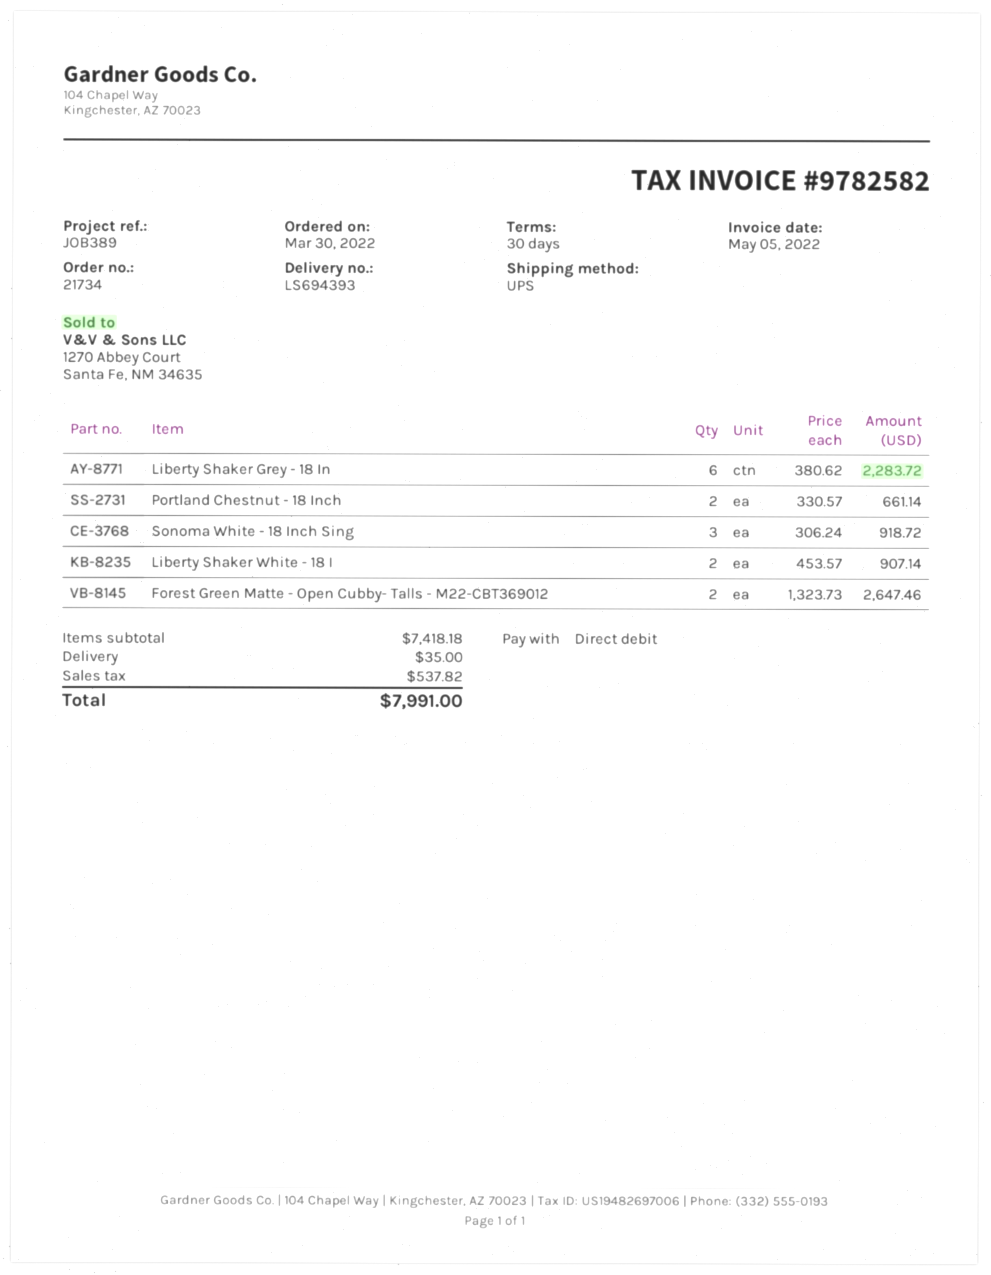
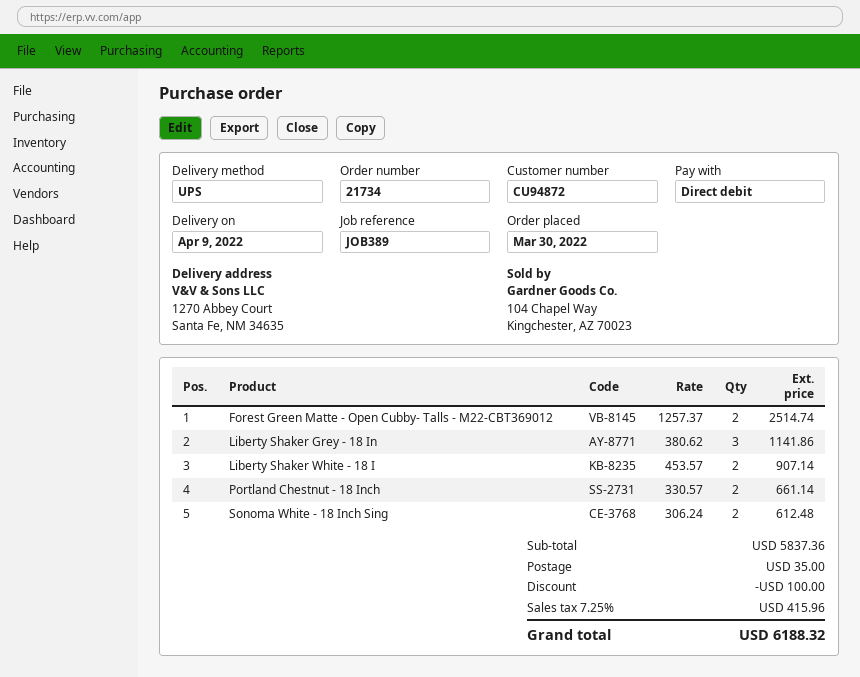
Liberty Shaker Grey - 18 In: 6 x 380.62 = 2283.72 -> 3 x 380.62 = 1141.86
Sonoma White - 18 Inch Sing: 3 x 306.24 = 918.72 -> 2 x 306.24 = 612.48
Forest Green Matte - Open Cubby- Talls - M22-CBT369012: 2 x 1323.73 = 2647.46 -> 2 x 1257.37 = 2514.74
subtotal: 7418.18 -> 5837.36
discount: none -> 100.00
tax: 537.82 -> 415.96
total: 7991.00 -> 6188.32

